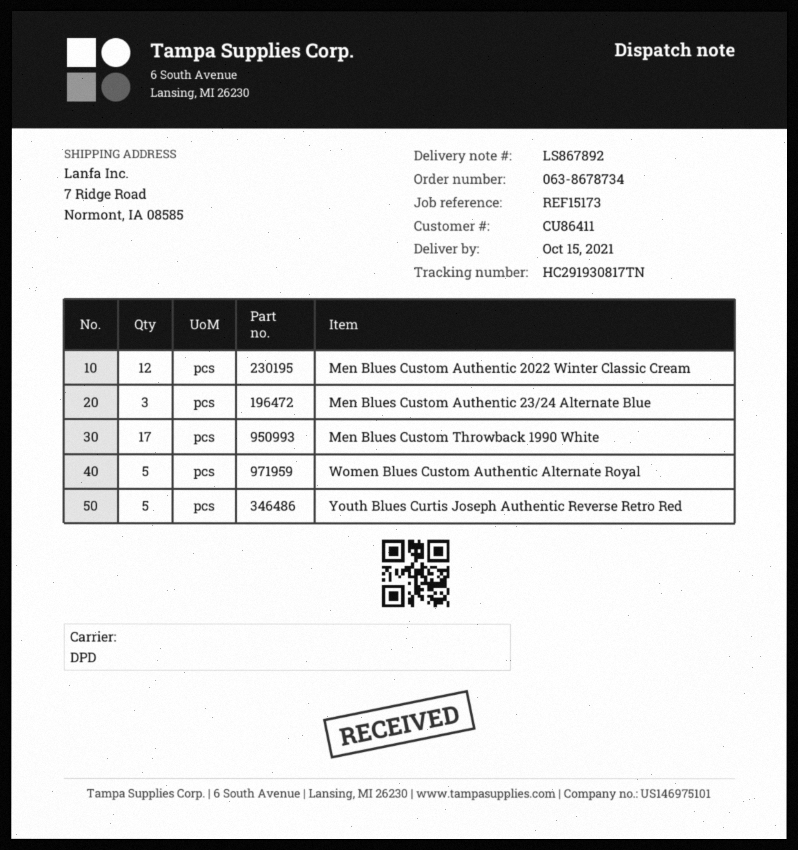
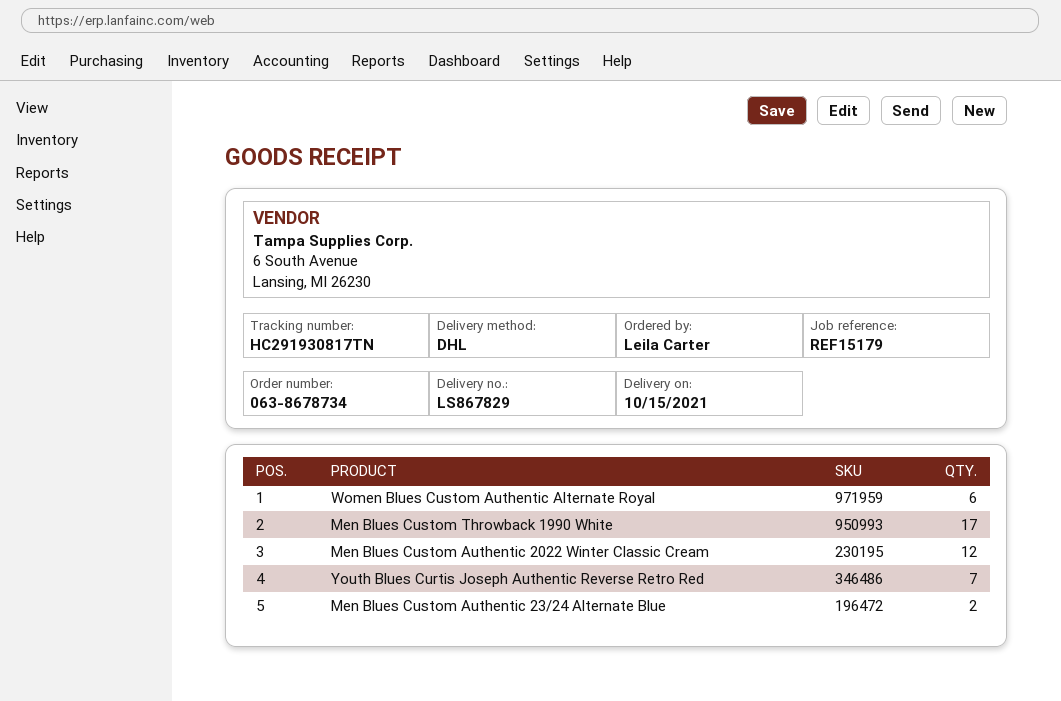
delivery note number: LS867892 -> LS867829
reference: REF15173 -> REF15179
shipping method: DPD -> DHL
Men Blues Custom Authentic 23/24 Alternate Blue: 3 -> 2
Women Blues Custom Authentic Alternate Royal: 5 -> 6
Youth Blues Curtis Joseph Authentic Reverse Retro Red: 5 -> 7

